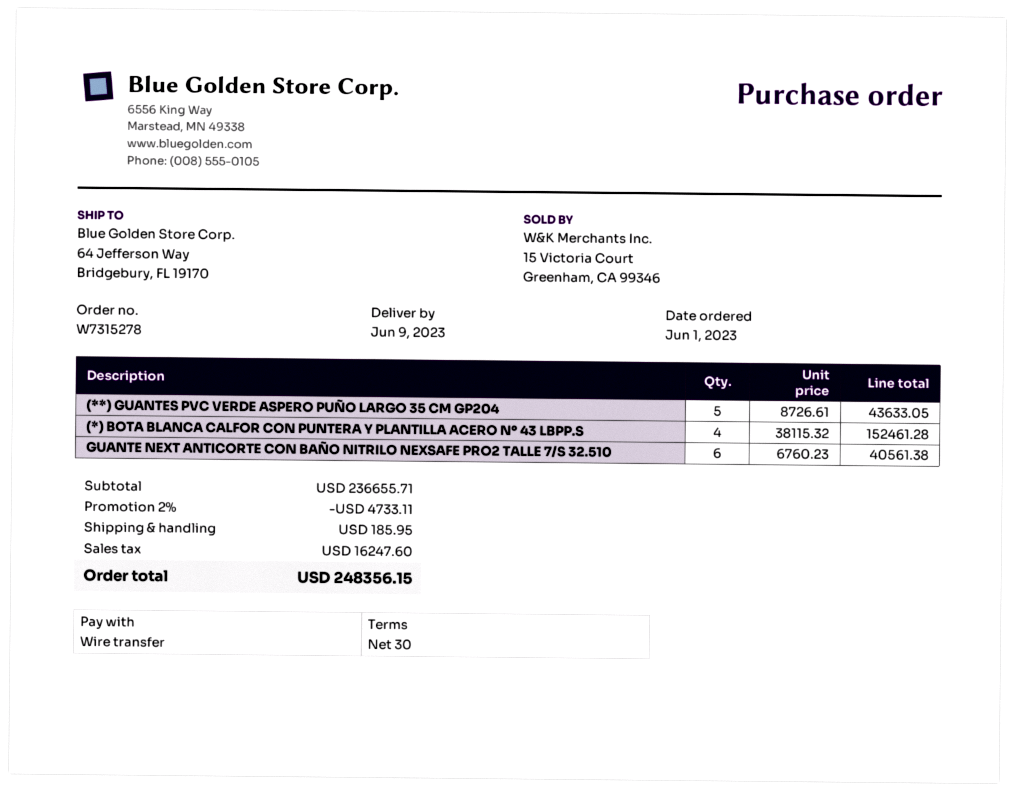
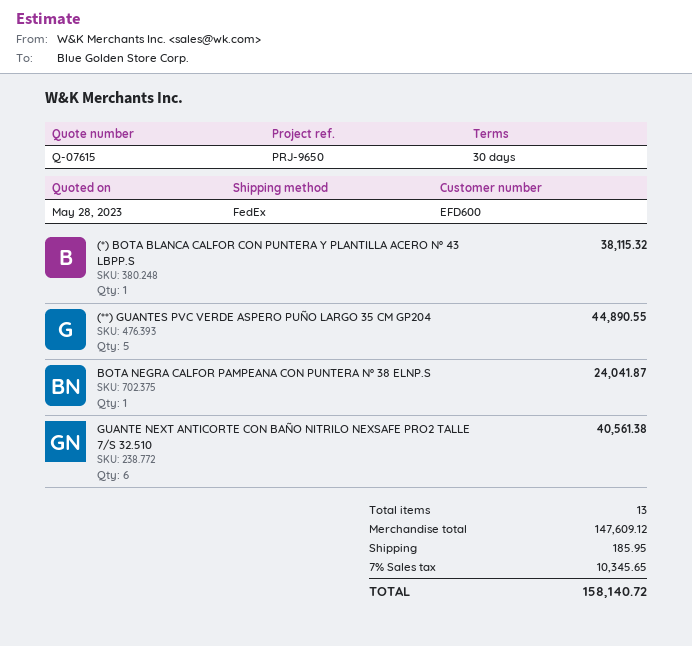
(**) GUANTES PVC VERDE ASPERO PUÑO LARGO 35 CM GP204: 5 for 43633.05 -> 5 for 44890.55
(*) BOTA BLANCA CALFOR CON PUNTERA Y PLANTILLA ACERO Nº 43 LBPP.S: 4 for 152461.28 -> 1 for 38115.32
BOTA NEGRA CALFOR PAMPEANA CON PUNTERA Nº 38 ELNP.S: none -> 1 for 24041.87
subtotal: 236655.71 -> 147609.12
discount: 2% = 4733.11 -> none
tax: 16247.60 -> 10345.65
total: 248356.15 -> 158140.72

